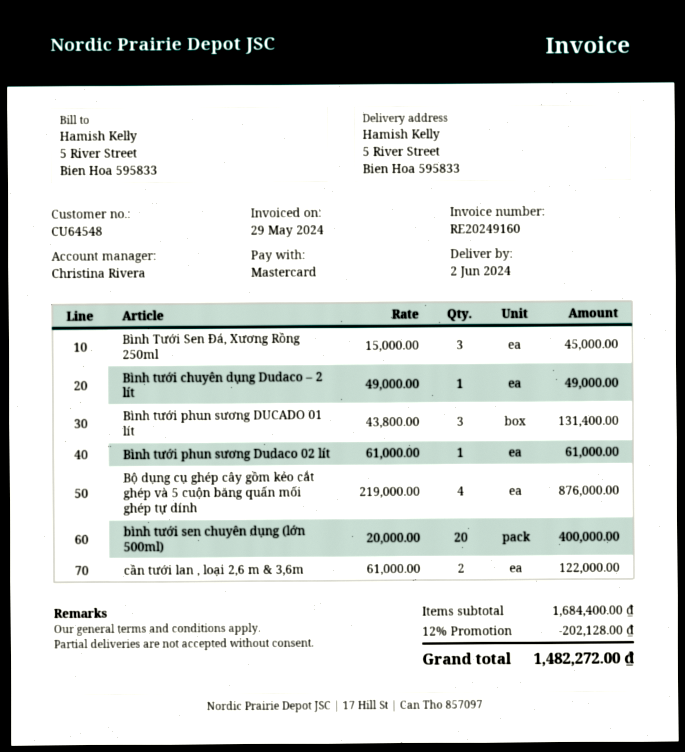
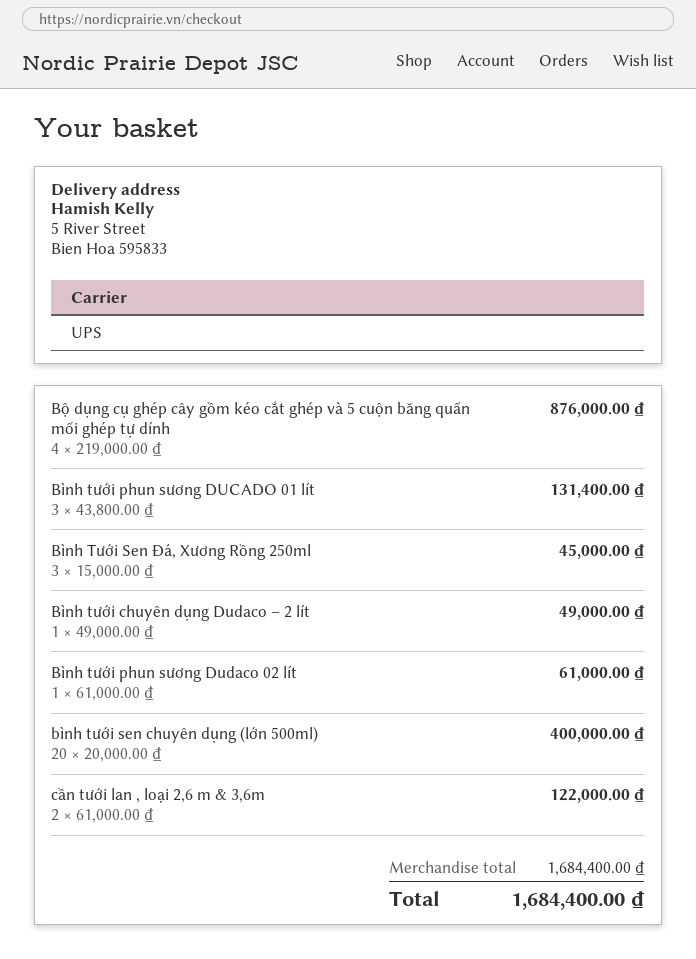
discount: 12% = 202128.00 -> none
total: 1482272.00 -> 1684400.00

